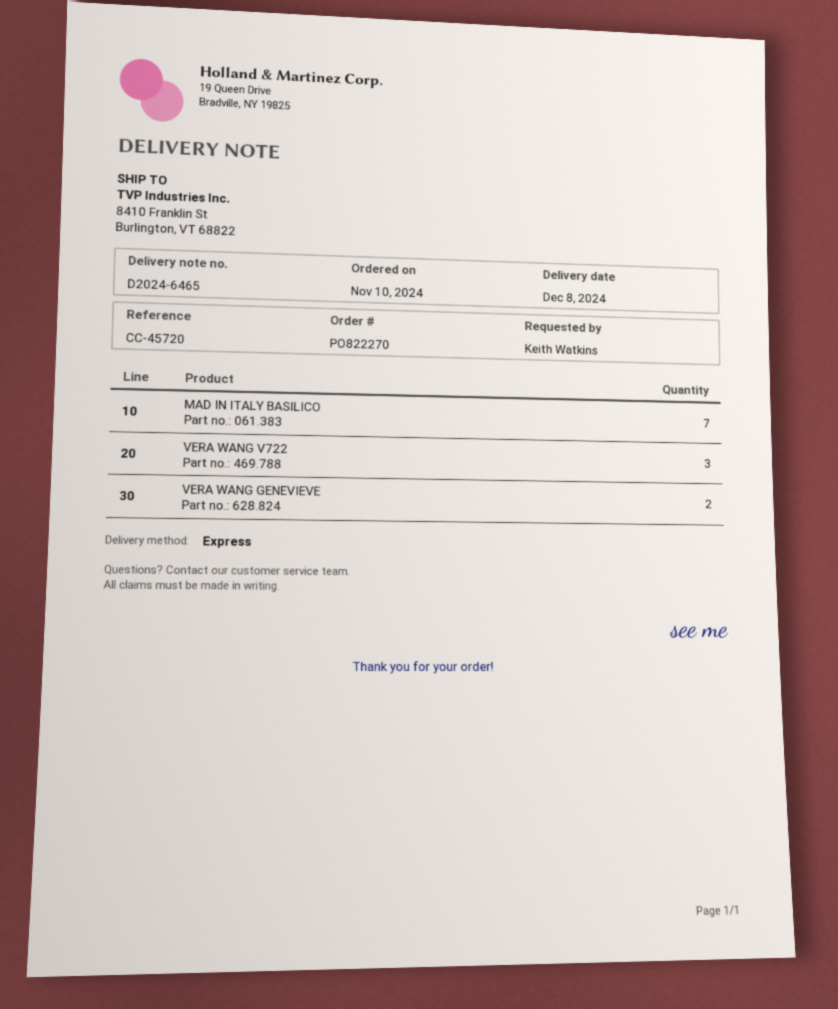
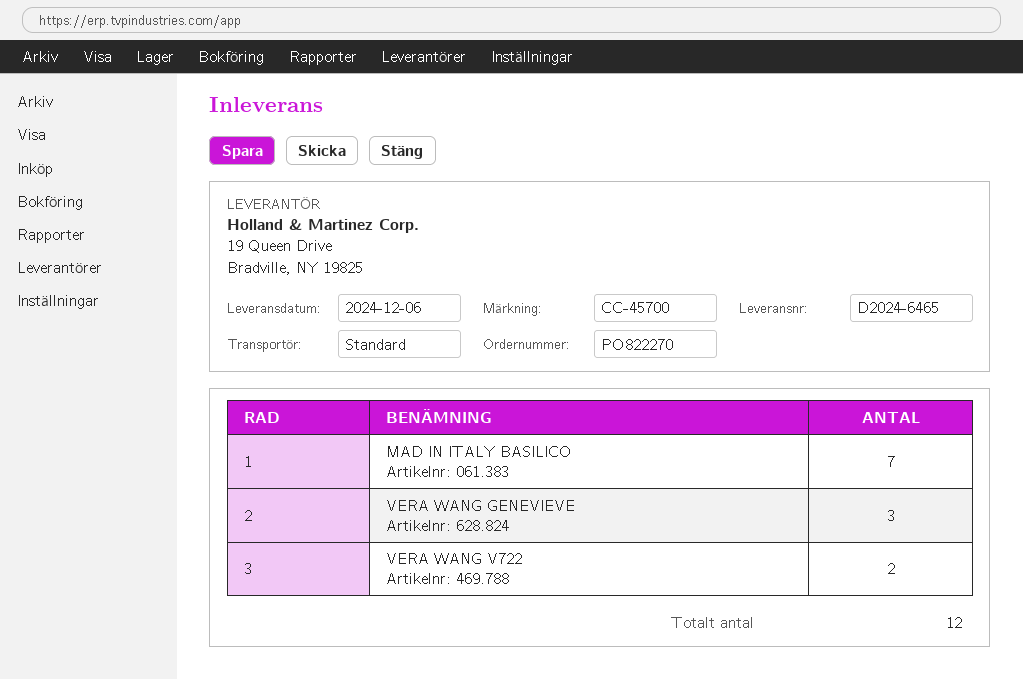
delivery date: 2024-12-08 -> 2024-12-06
reference: CC-45720 -> CC-45700
shipping method: express -> standard
VERA WANG V722: 3 -> 2
VERA WANG GENEVIEVE: 2 -> 3

